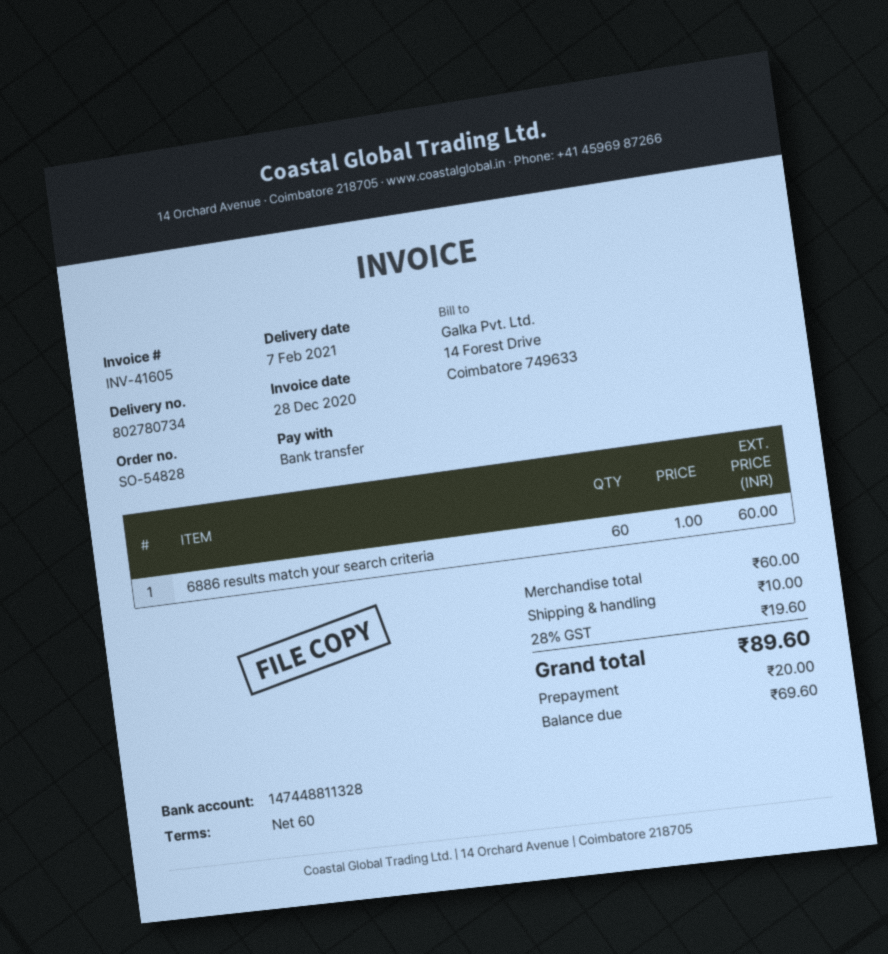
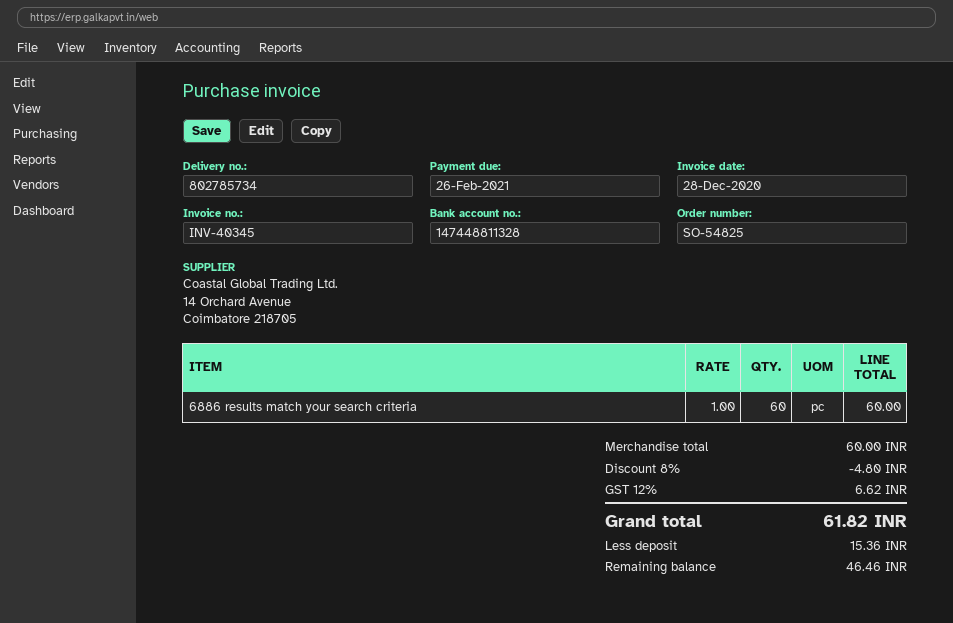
order number: SO-54828 -> SO-54825
delivery note number: 802780734 -> 802785734
invoice number: INV-41605 -> INV-40345
discount: none -> 8% = 4.80
shipping: 10.00 -> none
tax: 28% = 19.60 -> 12% = 6.62
total: 89.60 -> 61.82
deposit: 20.00 -> 15.36
balance: 69.60 -> 46.46

